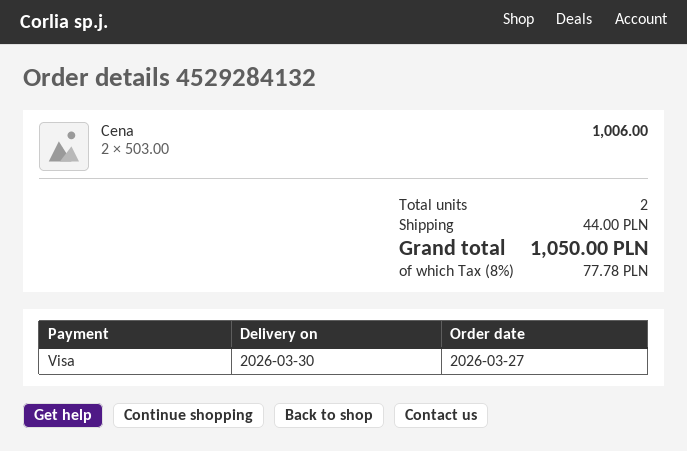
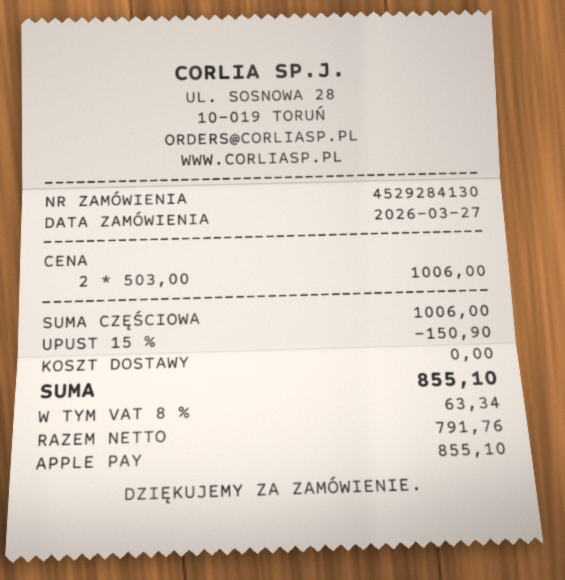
order number: 4529284132 -> 4529284130
payment method: Visa -> Apple Pay
discount: none -> 15% = 150.90
shipping: 44.00 -> 0.00
tax: 8% = 77.78 -> 8% = 63.34
total: 1050.00 -> 855.10

